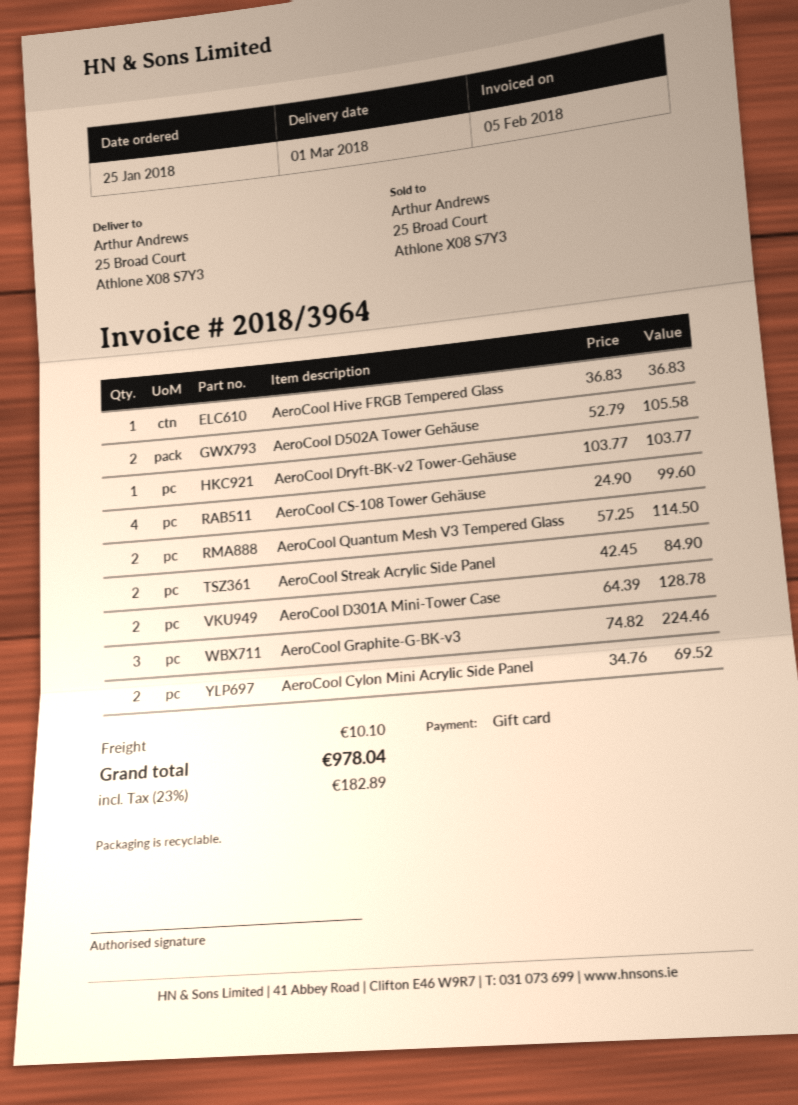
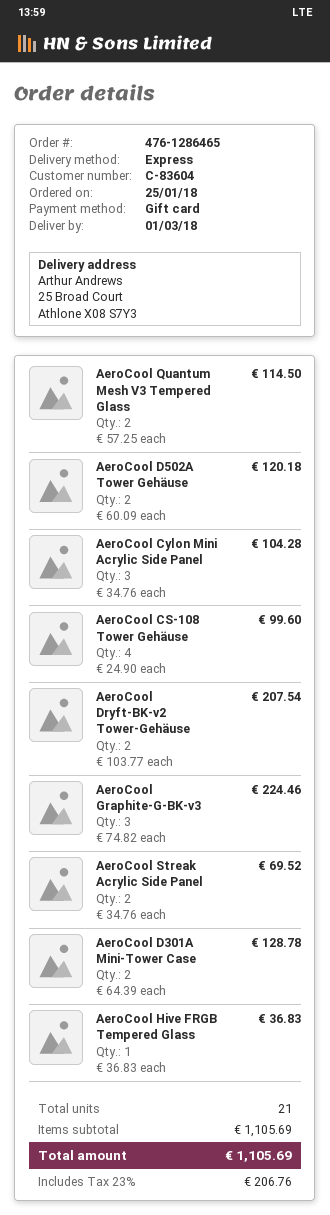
AeroCool D502A Tower Gehäuse: 2 x 52.79 = 105.58 -> 2 x 60.09 = 120.18
AeroCool Dryft-BK-v2 Tower-Gehäuse: 1 x 103.77 = 103.77 -> 2 x 103.77 = 207.54
AeroCool Streak Acrylic Side Panel: 2 x 42.45 = 84.90 -> 2 x 34.76 = 69.52
AeroCool Cylon Mini Acrylic Side Panel: 2 x 34.76 = 69.52 -> 3 x 34.76 = 104.28
shipping: 10.10 -> none
tax: 23% = 182.89 -> 23% = 206.76
total: 978.04 -> 1105.69

